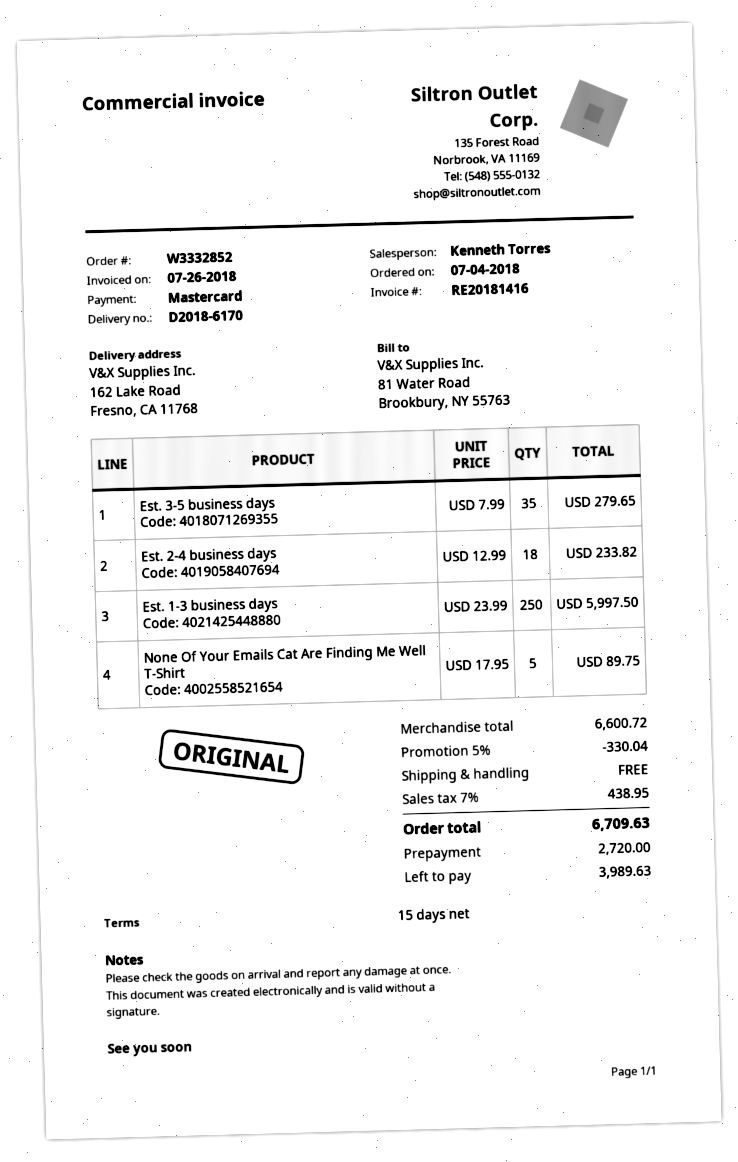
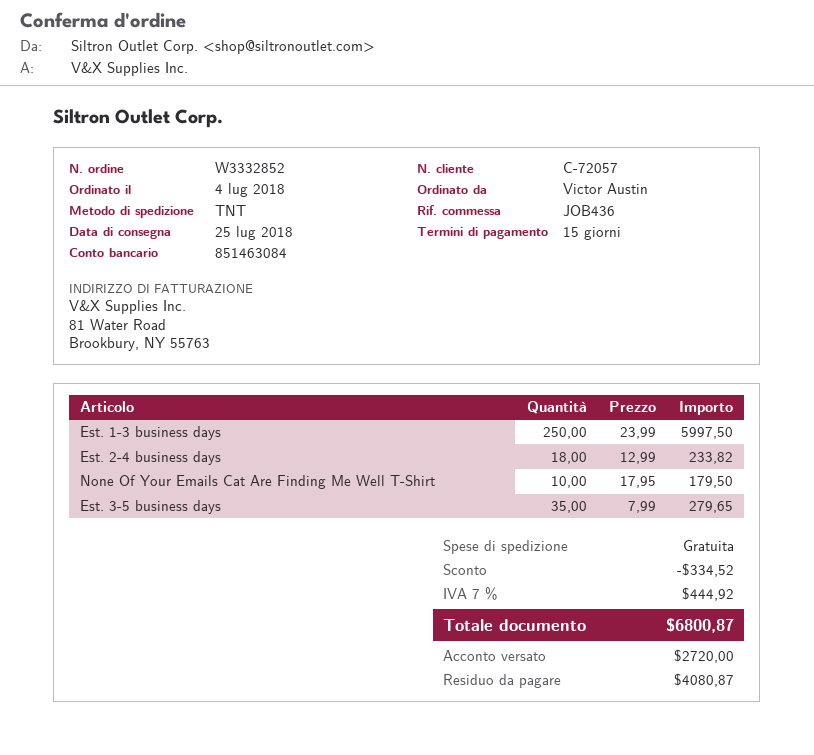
None Of Your Emails Cat Are Finding Me Well T-Shirt: 5 x 17.95 = 89.75 -> 10 x 17.95 = 179.50
discount: 330.04 -> 334.52
tax: 7% = 438.95 -> 7% = 444.92
total: 6709.63 -> 6800.87
balance: 3989.63 -> 4080.87

